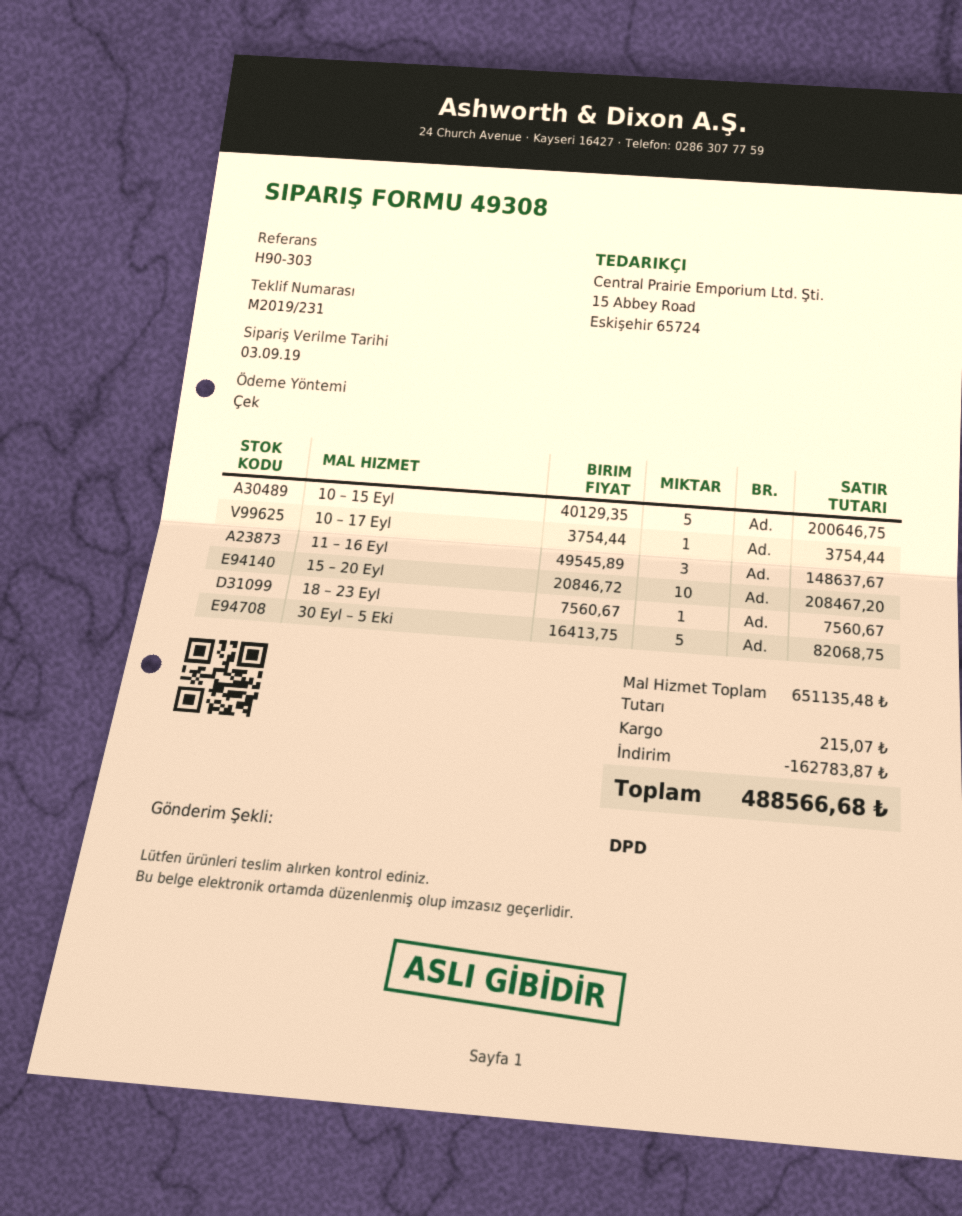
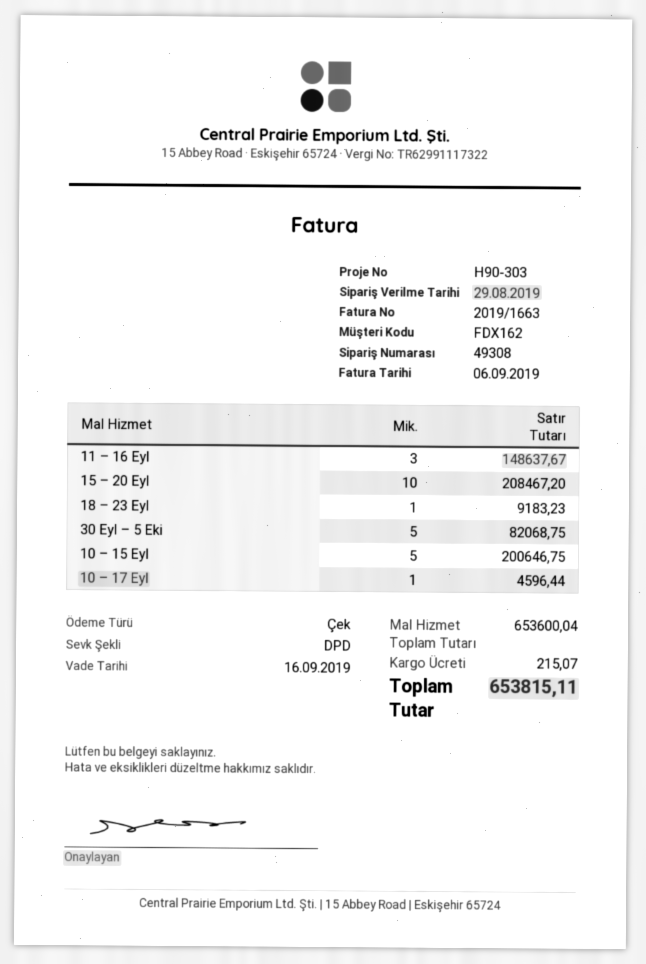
order date: 2019-09-03 -> 2019-08-29
10 – 17 Eyl: 1 for 3754.44 -> 1 for 4596.44
18 – 23 Eyl: 1 for 7560.67 -> 1 for 9183.23
subtotal: 651135.48 -> 653600.04
discount: 162783.87 -> none
total: 488566.68 -> 653815.11

